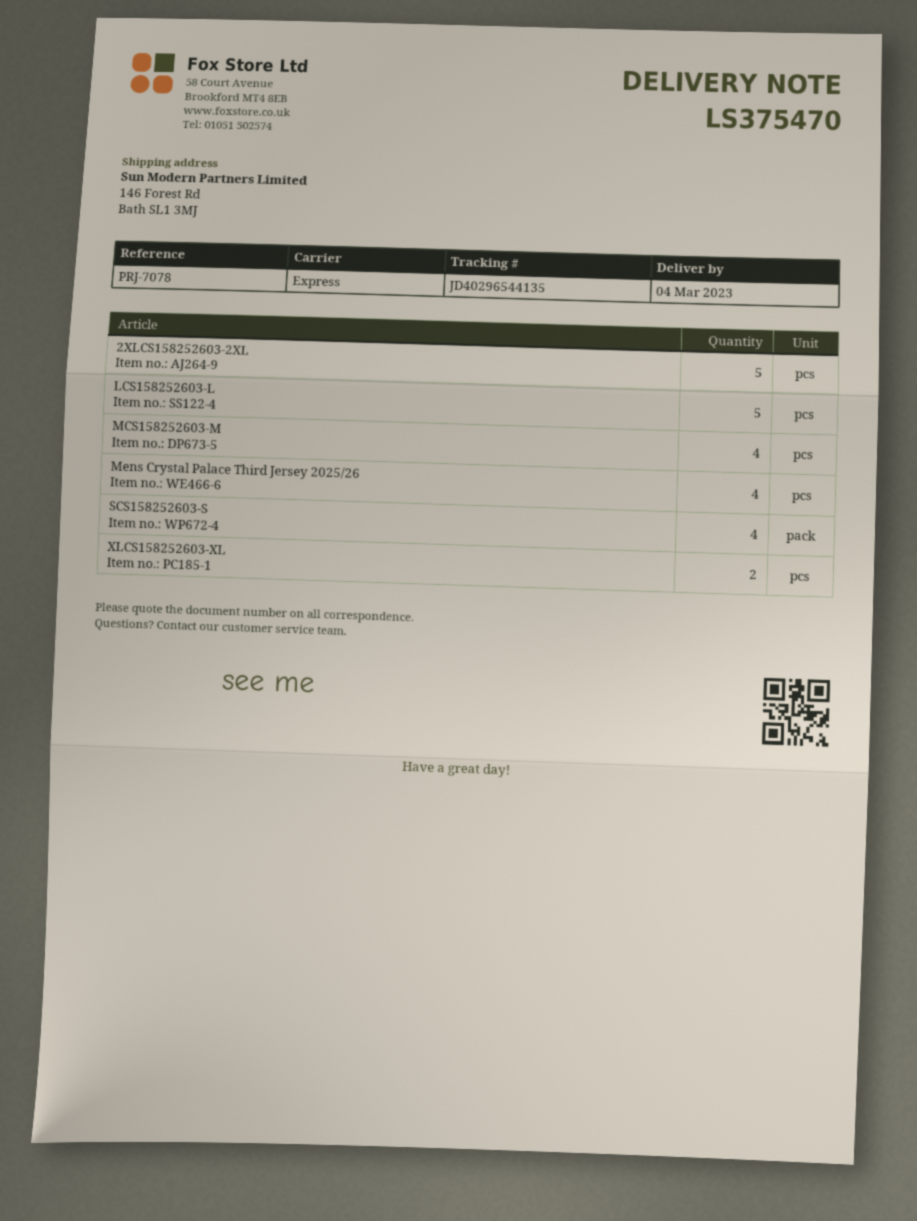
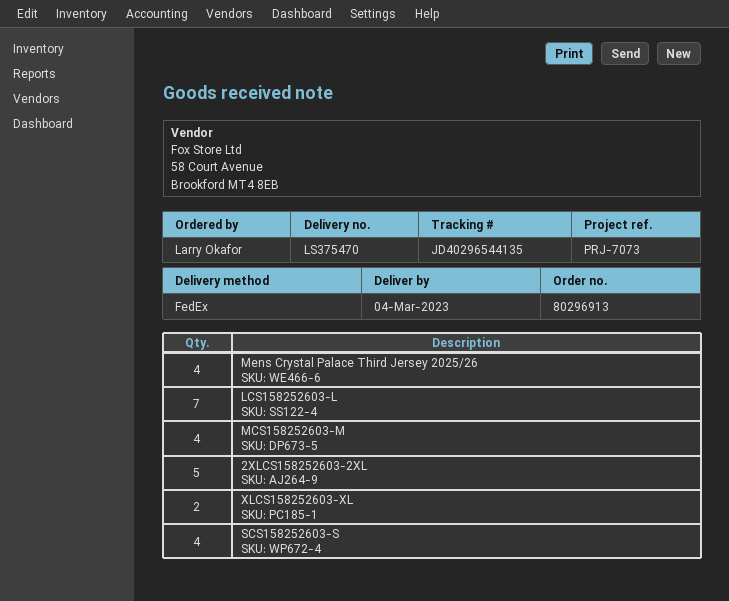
reference: PRJ-7078 -> PRJ-7073
shipping method: express -> FedEx
LCS158252603-L: 5 -> 7

